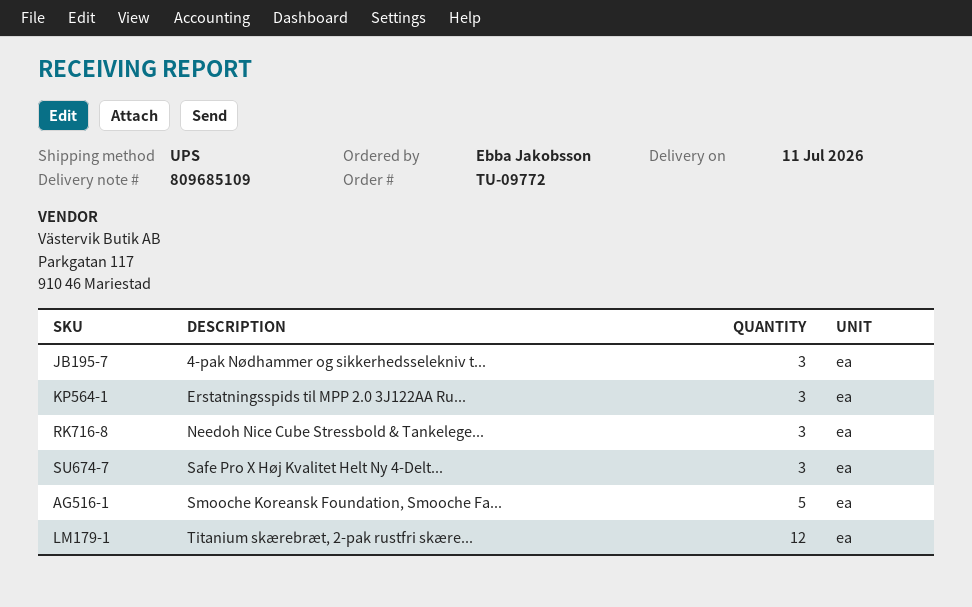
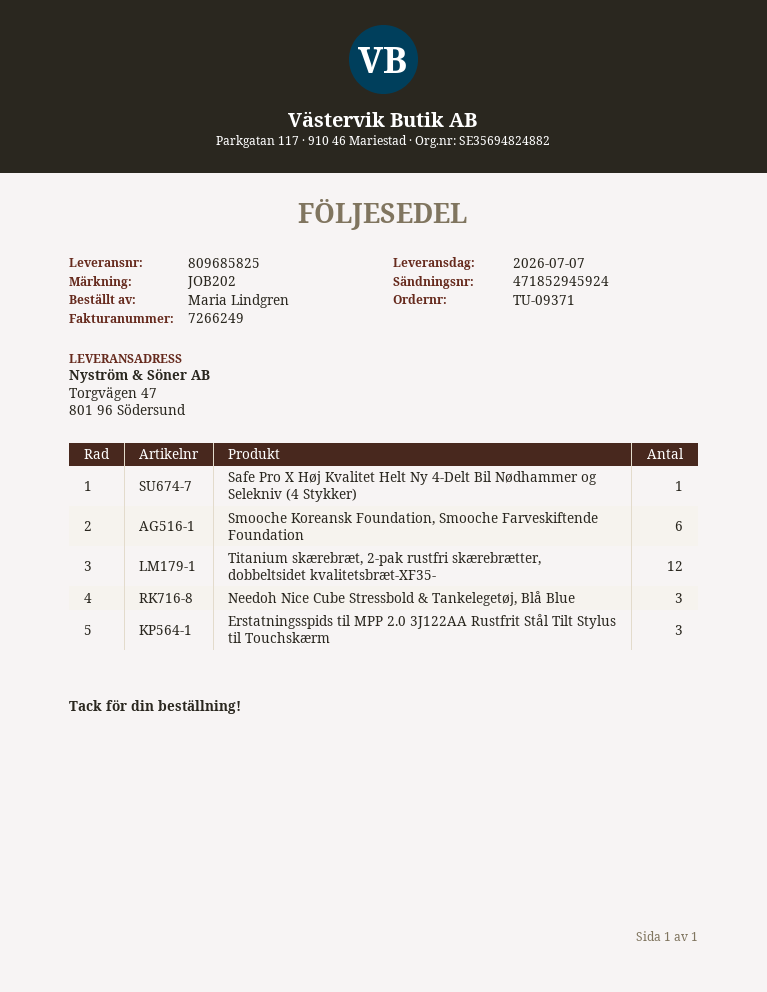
order number: TU-09772 -> TU-09371
delivery note number: 809685109 -> 809685825
delivery date: 2026-07-11 -> 2026-07-07
ordered by: Ebba Jakobsson -> Maria Lindgren
4-pak Nødhammer og sikkerhedsselekniv t...: 3 -> none
Safe Pro X Høj Kvalitet Helt Ny 4-Delt...: 3 -> 1
Smooche Koreansk Foundation, Smooche Fa...: 5 -> 6

